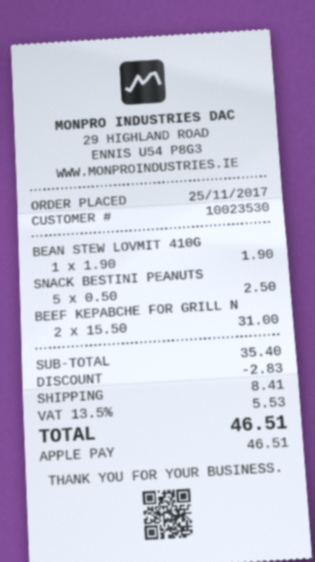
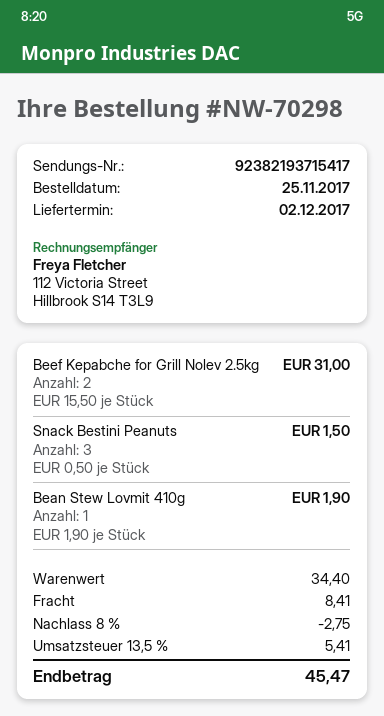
SNACK BESTINI PEANUTS: 5 x 0.50 = 2.50 -> 3 x 0.50 = 1.50
subtotal: 35.40 -> 34.40
discount: 2.83 -> 2.75
tax: 13.5% = 5.53 -> 13.5% = 5.41
total: 46.51 -> 45.47

